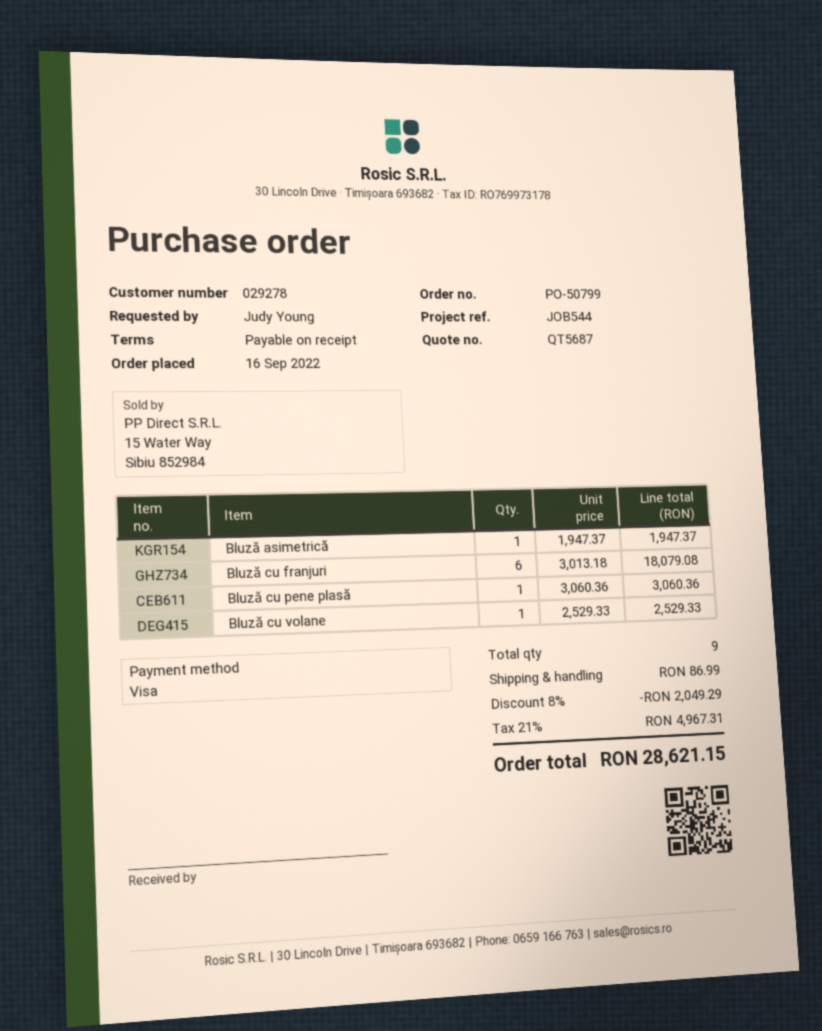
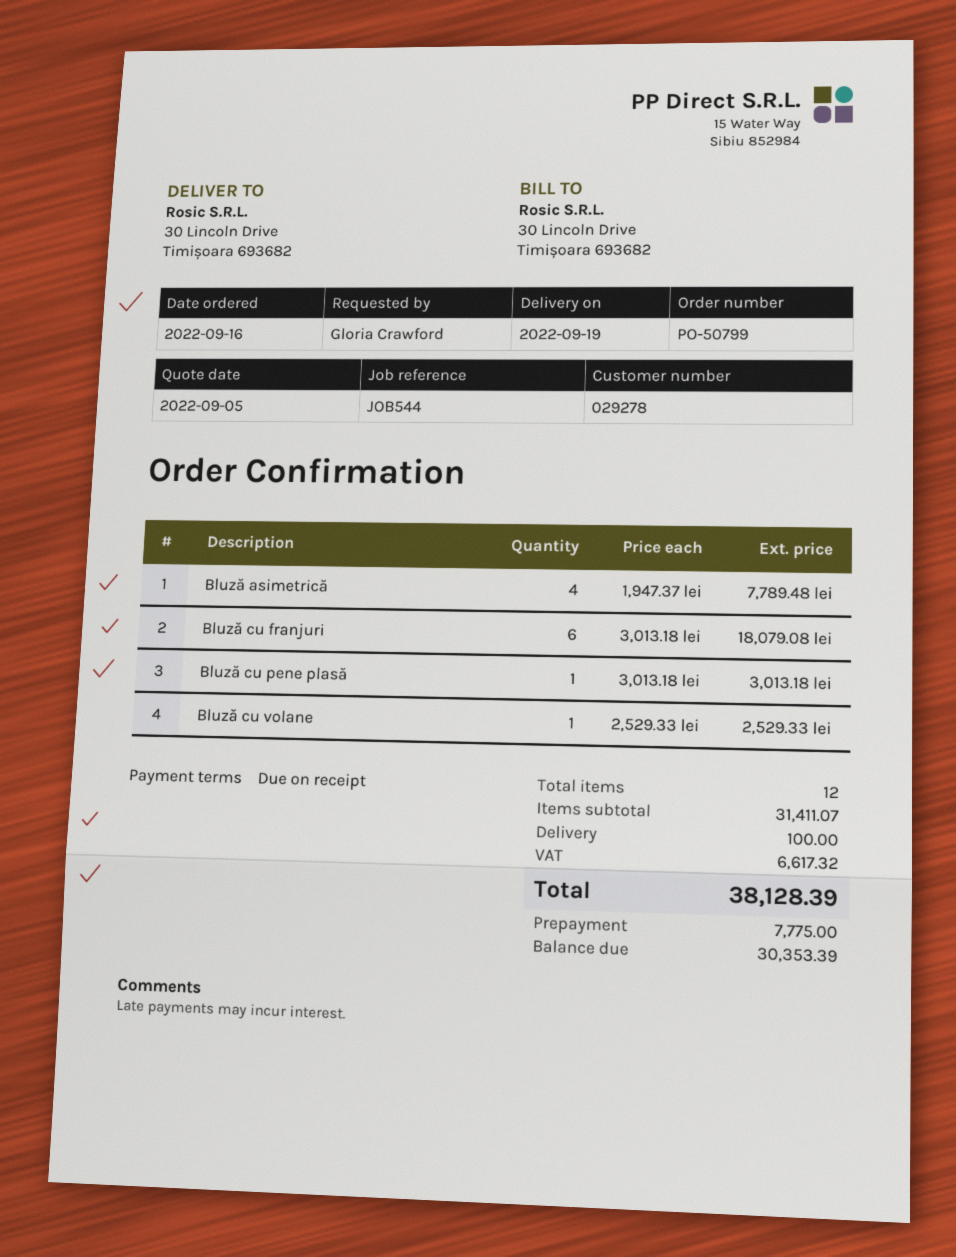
ordered by: Judy Young -> Gloria Crawford
Bluză asimetrică: 1 x 1947.37 = 1947.37 -> 4 x 1947.37 = 7789.48
Bluză cu pene plasă: 1 x 3060.36 = 3060.36 -> 1 x 3013.18 = 3013.18
total quantity: 9 -> 12
discount: 8% = 2049.29 -> none
shipping: 86.99 -> 100.00
tax: 4967.31 -> 6617.32
total: 28621.15 -> 38128.39

